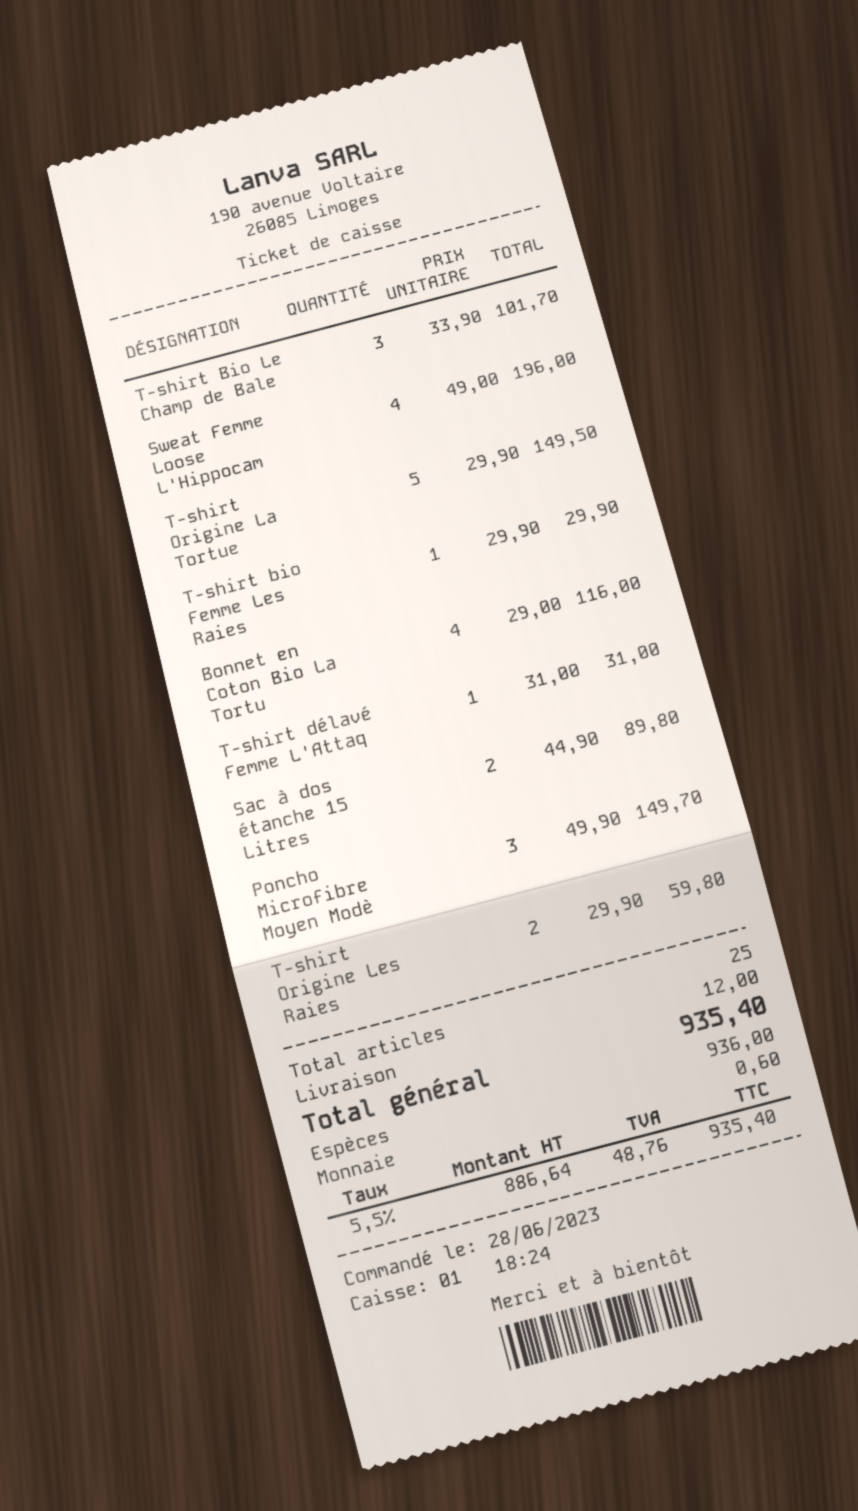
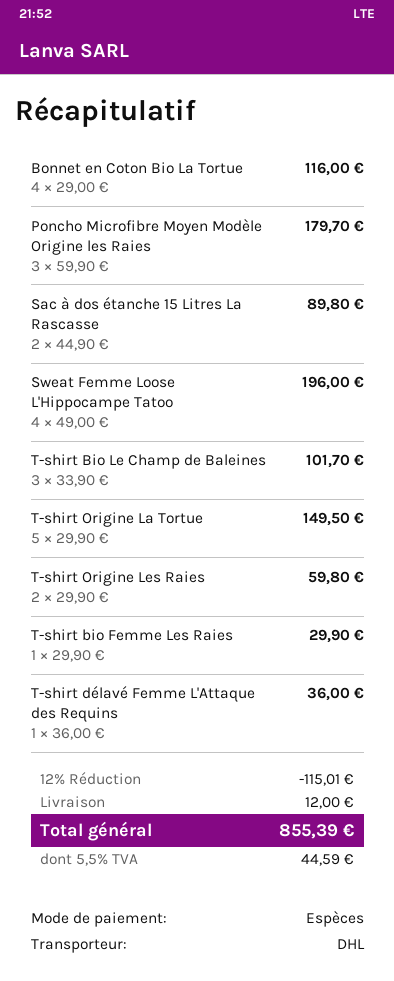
T-shirt délavé Femme L'Attaq: 1 x 31.00 = 31.00 -> 1 x 36.00 = 36.00
Poncho Microfibre Moyen Modè: 3 x 49.90 = 149.70 -> 3 x 59.90 = 179.70
discount: none -> 12% = 115.01
tax: 5.5% = 48.76 -> 5.5% = 44.59
total: 935.40 -> 855.39

